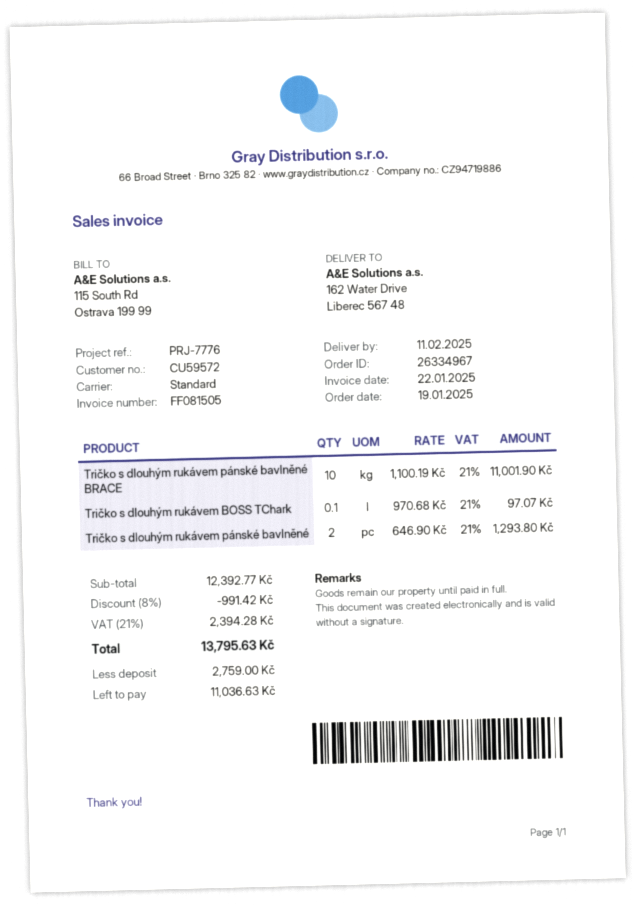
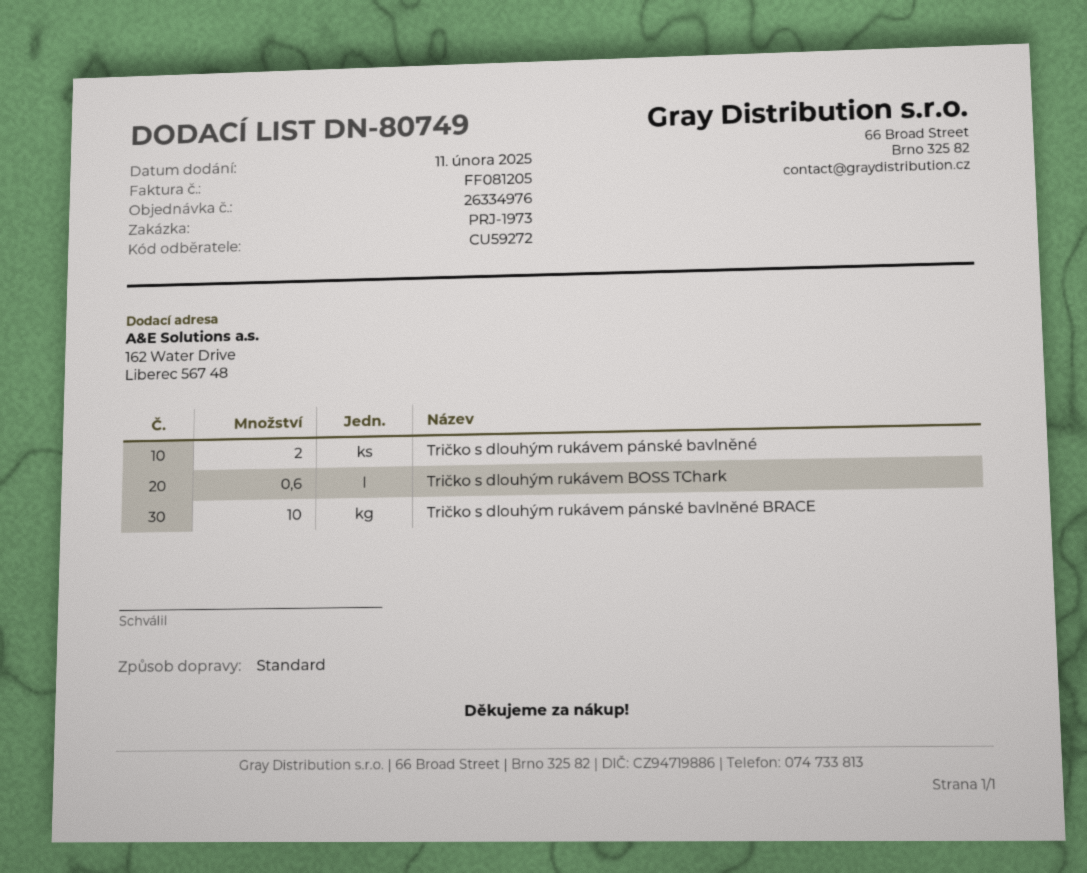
order number: 26334967 -> 26334976
invoice number: FF081505 -> FF081205
customer number: CU59572 -> CU59272
reference: PRJ-7776 -> PRJ-1973
Tričko s dlouhým rukávem BOSS TChark: 0.1 -> 0.6

